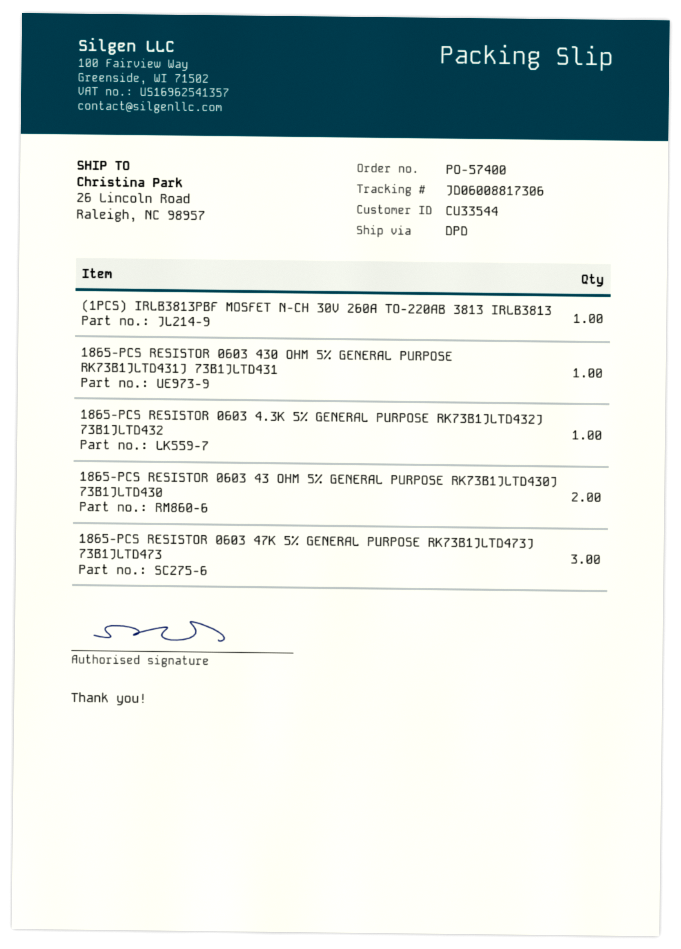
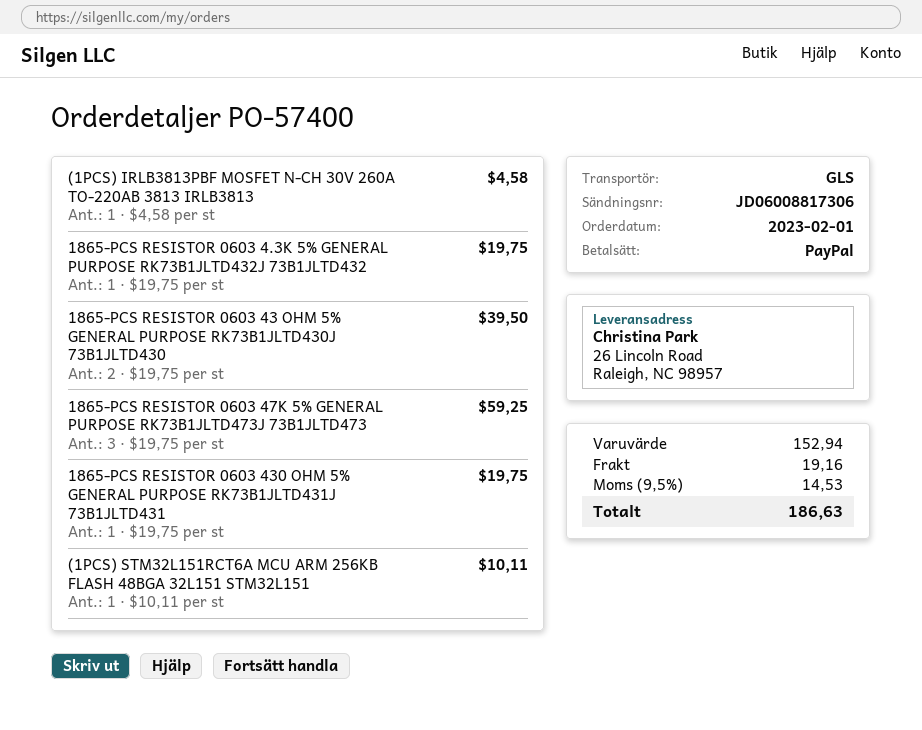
shipping method: DPD -> GLS
(1PCS) STM32L151RCT6A MCU ARM 256KB FLASH 48BGA 32L151 STM32L151: none -> 1

